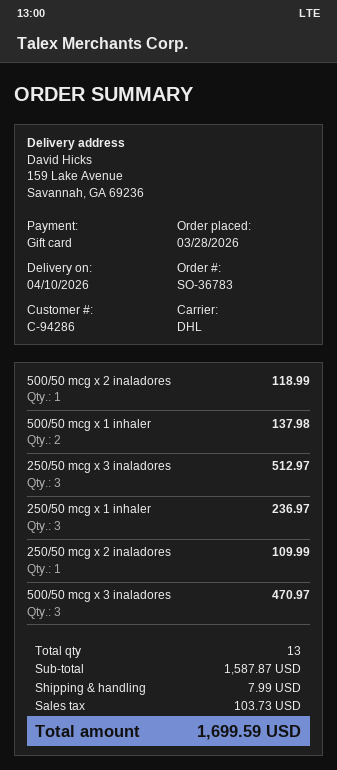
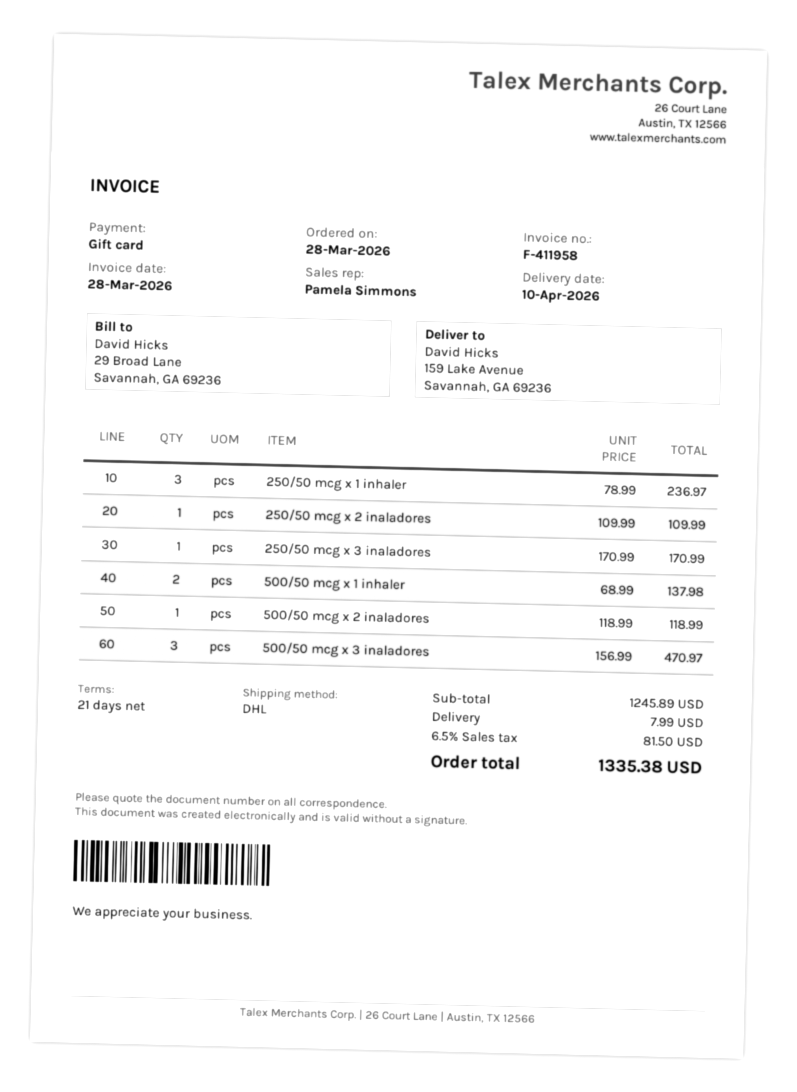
250/50 mcg x 3 inaladores: 3 for 512.97 -> 1 for 170.99
subtotal: 1587.87 -> 1245.89
tax: 103.73 -> 81.50
total: 1699.59 -> 1335.38

